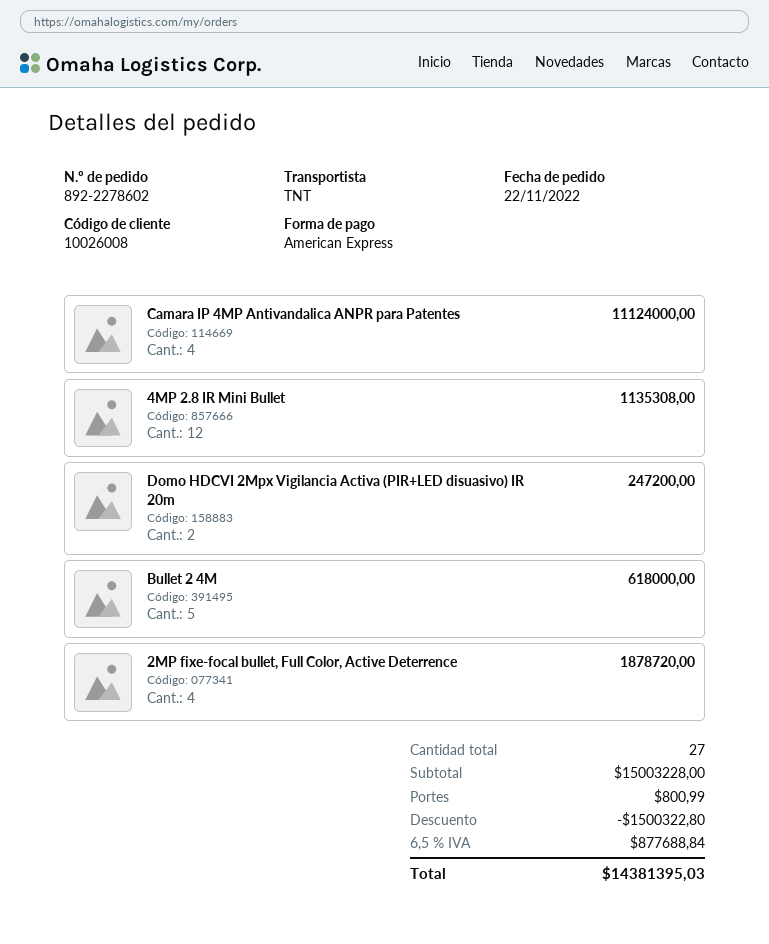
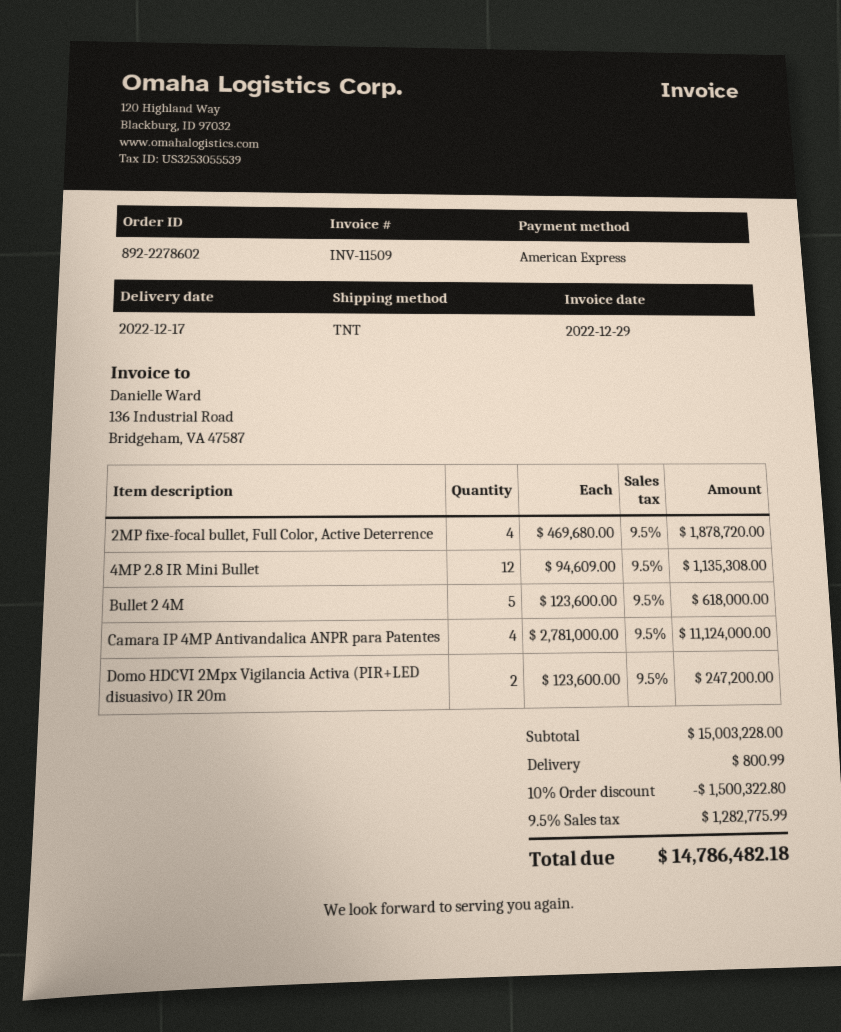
tax: 6.5% = 877688.84 -> 9.5% = 1282775.99
total: 14381395.03 -> 14786482.18

